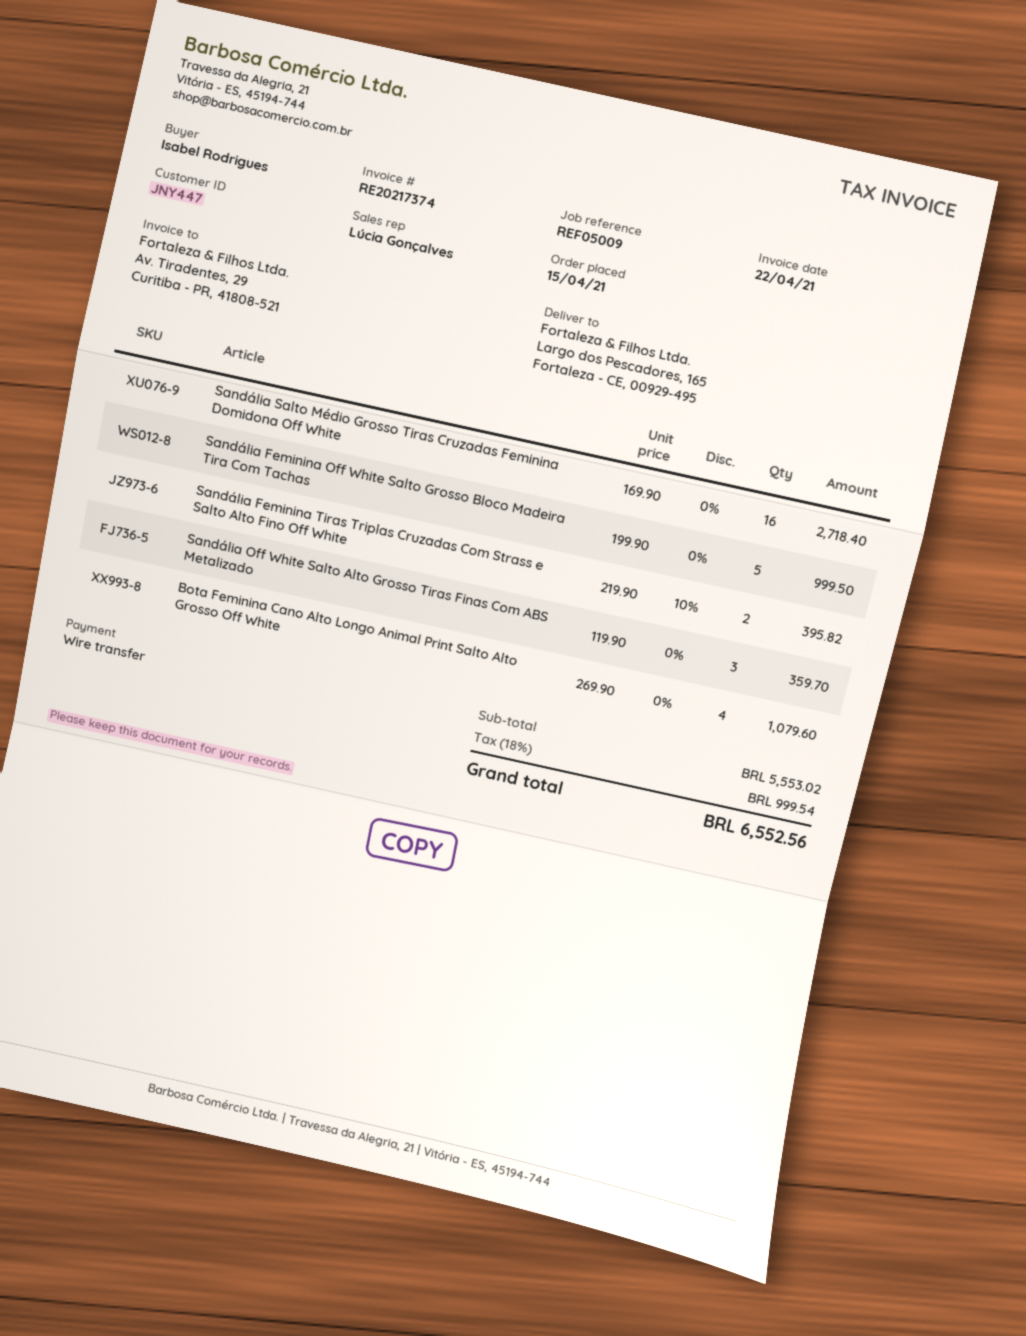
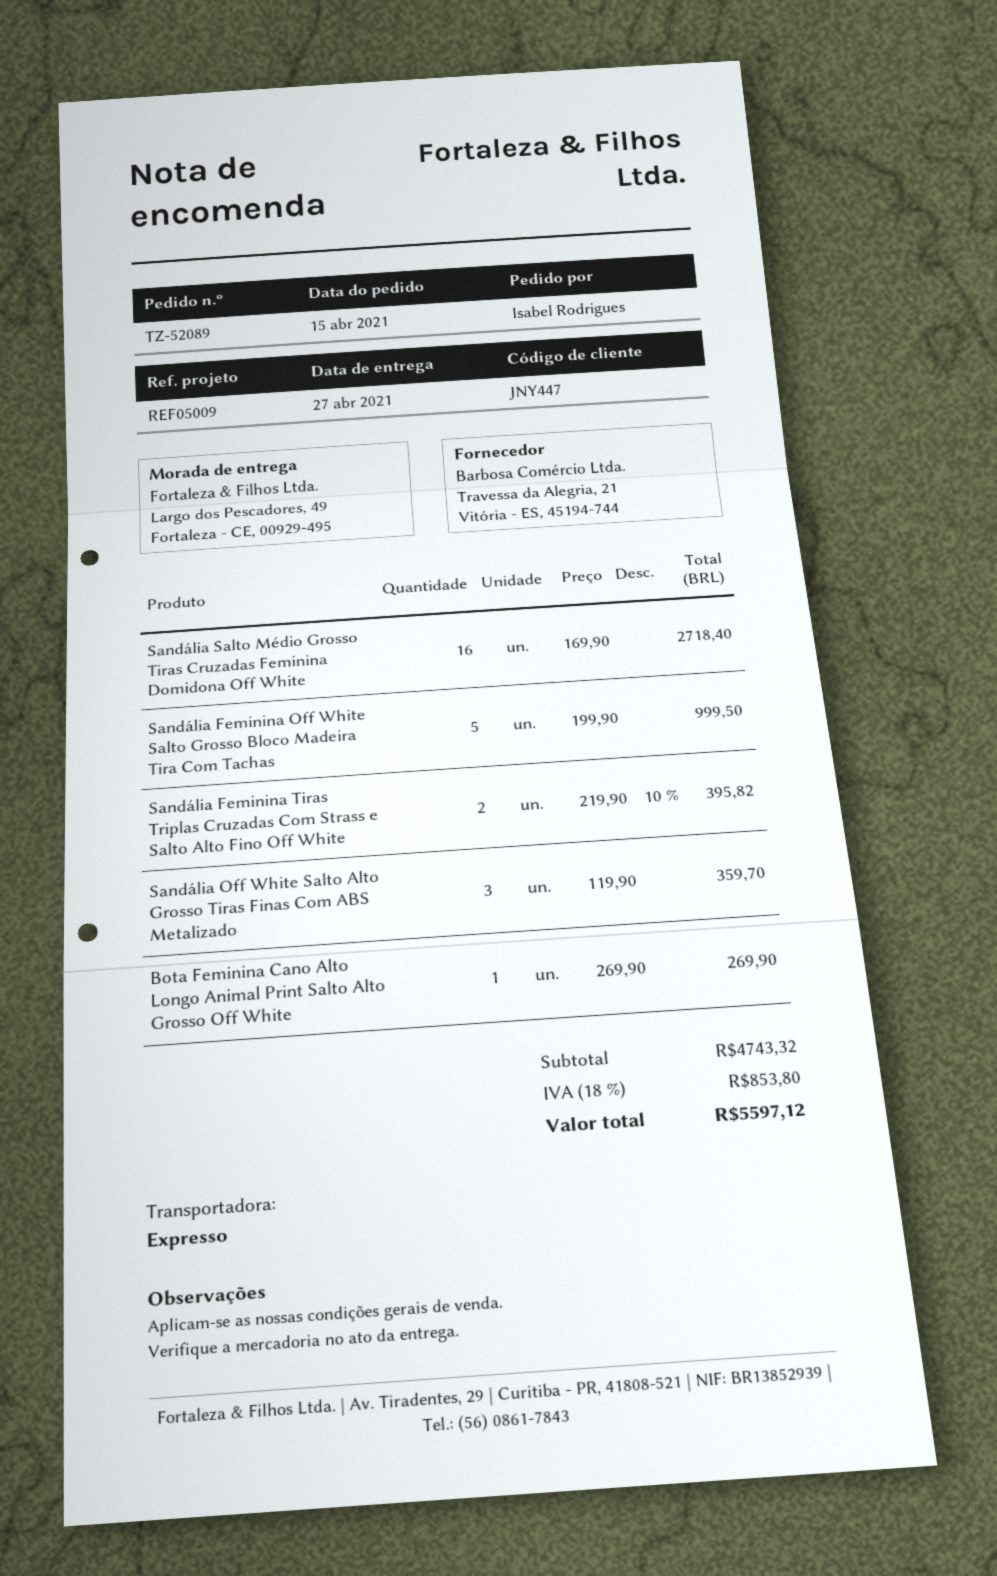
ship to: Largo dos Pescadores, 165, Fortaleza - CE, 00929-495 -> Largo dos Pescadores, 49, Fortaleza - CE, 00929-495
Bota Feminina Cano Alto Longo Animal Print Salto Alto Grosso Off White: 4 x 269.90 = 1079.60 -> 1 x 269.90 = 269.90
subtotal: 5553.02 -> 4743.32
tax: 18% = 999.54 -> 18% = 853.80
total: 6552.56 -> 5597.12

